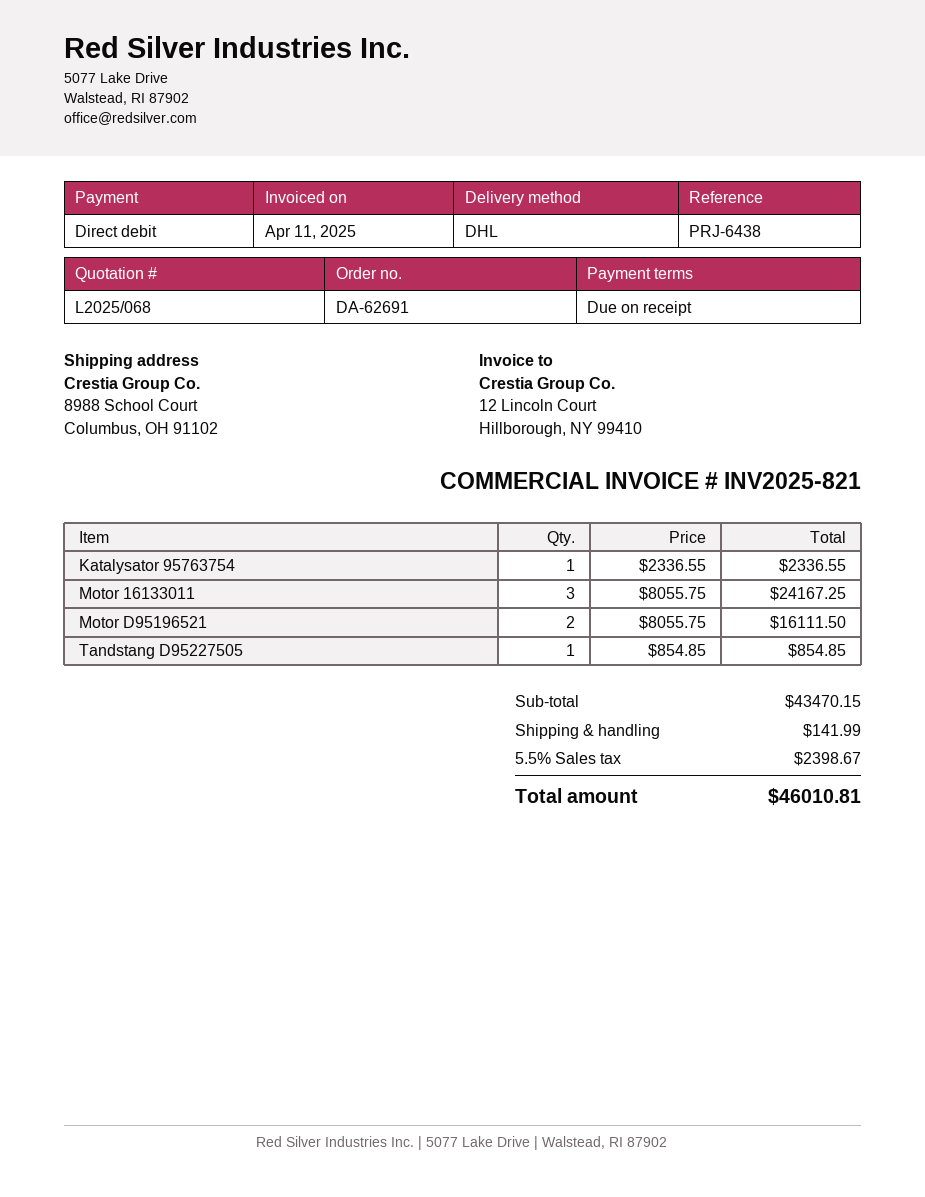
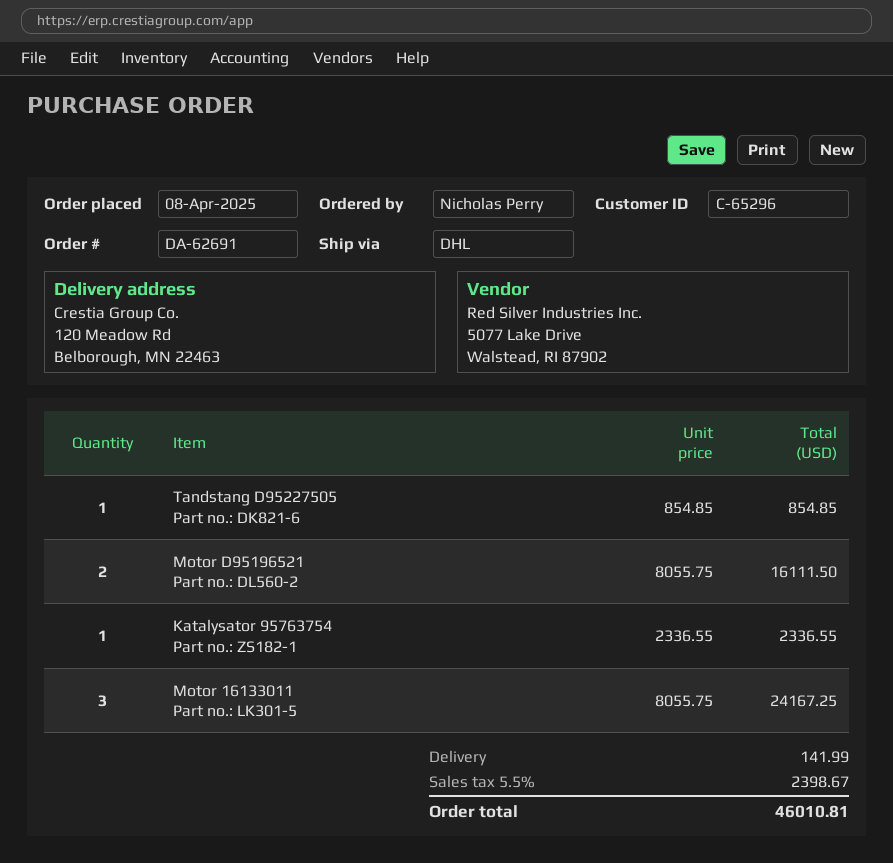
ship to: 8988 School Court, Columbus, OH 91102 -> 120 Meadow Rd, Belborough, MN 22463

